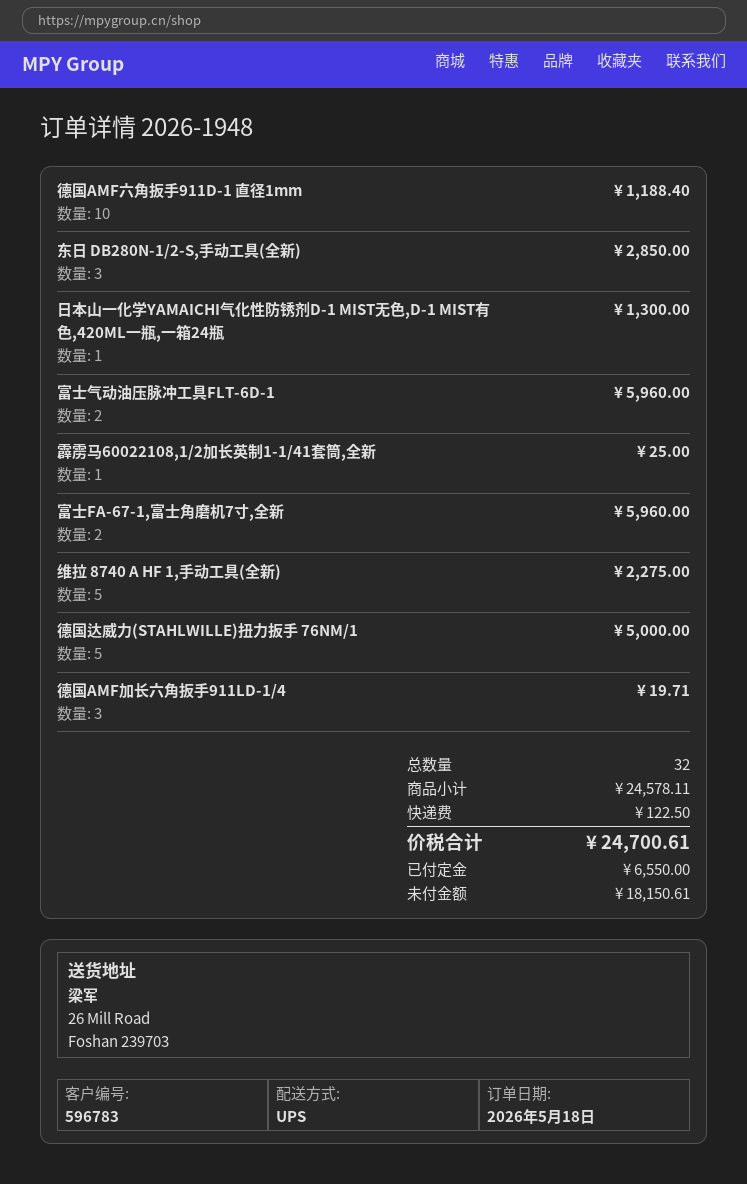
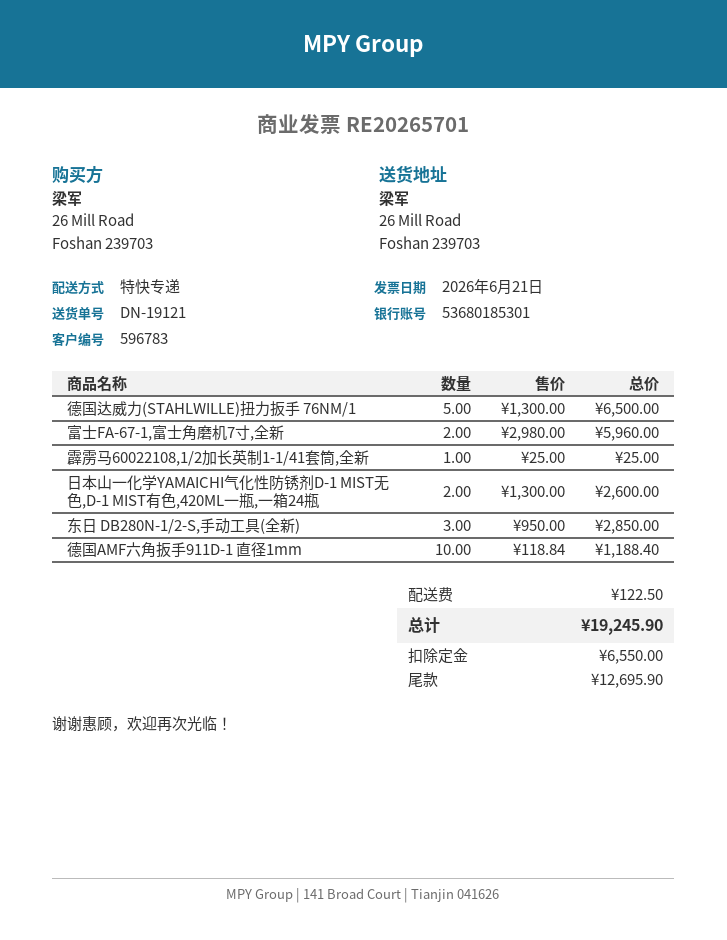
shipping method: UPS -> express
日本山一化学YAMAICHI气化性防锈剂D-1 MIST无色,D-1 MIST有色,420ML一瓶,一箱24瓶: 1 for 1300.00 -> 2 for 2600.00
富士气动油压脉冲工具FLT-6D-1: 2 for 5960.00 -> none
维拉 8740 A HF 1,手动工具(全新): 5 for 2275.00 -> none
德国达威力(STAHLWILLE)扭力扳手 76NM/1: 5 for 5000.00 -> 5 for 6500.00
德国AMF加长六角扳手911LD-1/4: 3 for 19.71 -> none
total: 24700.61 -> 19245.90
balance: 18150.61 -> 12695.90

